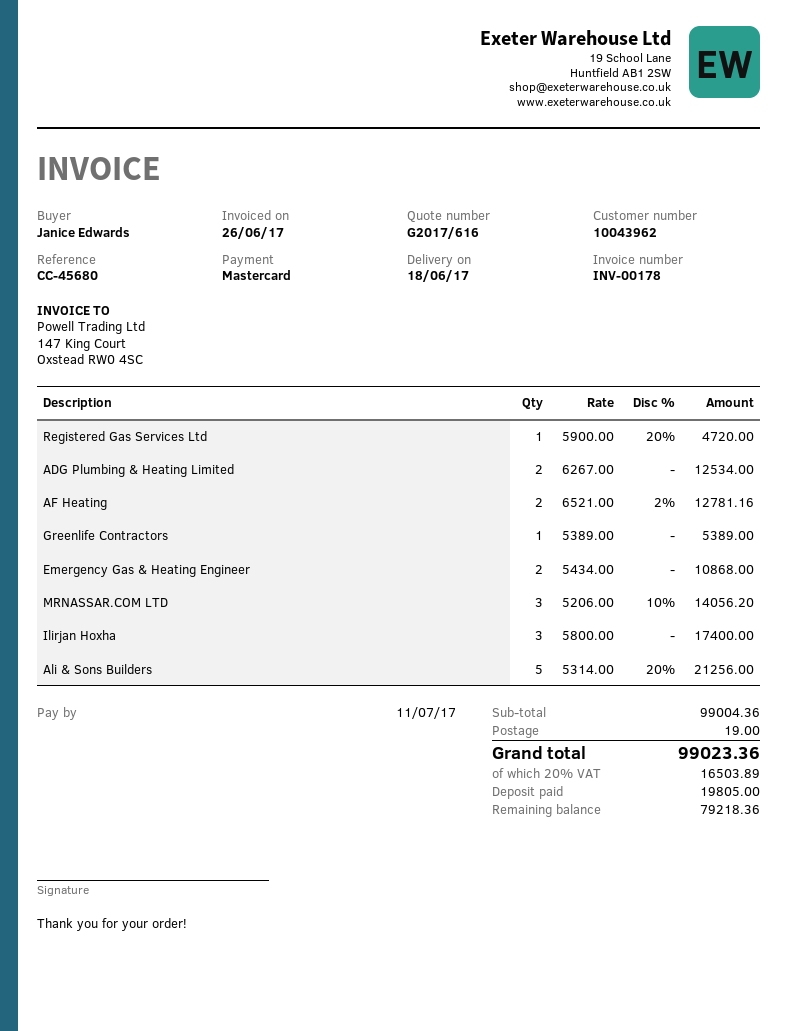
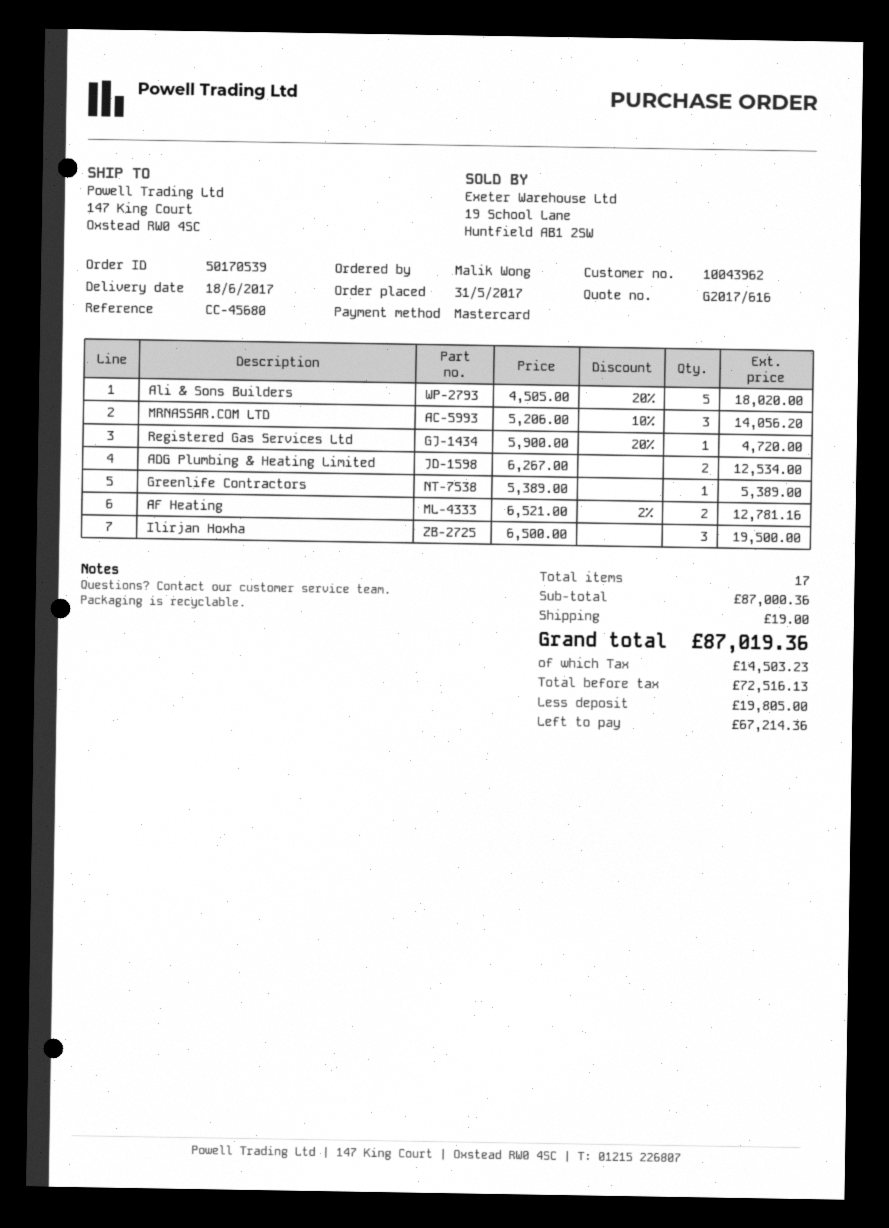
ordered by: Janice Edwards -> Malik Wong
Emergency Gas & Heating Engineer: 2 x 5434.00 = 10868.00 -> none
Ilirjan Hoxha: 3 x 5800.00 = 17400.00 -> 3 x 6500.00 = 19500.00
Ali & Sons Builders: 5 x 5314.00 - 20% = 21256.00 -> 5 x 4505.00 - 20% = 18020.00
subtotal: 99004.36 -> 87000.36
tax: 16503.89 -> 14503.23
total: 99023.36 -> 87019.36
balance: 79218.36 -> 67214.36

